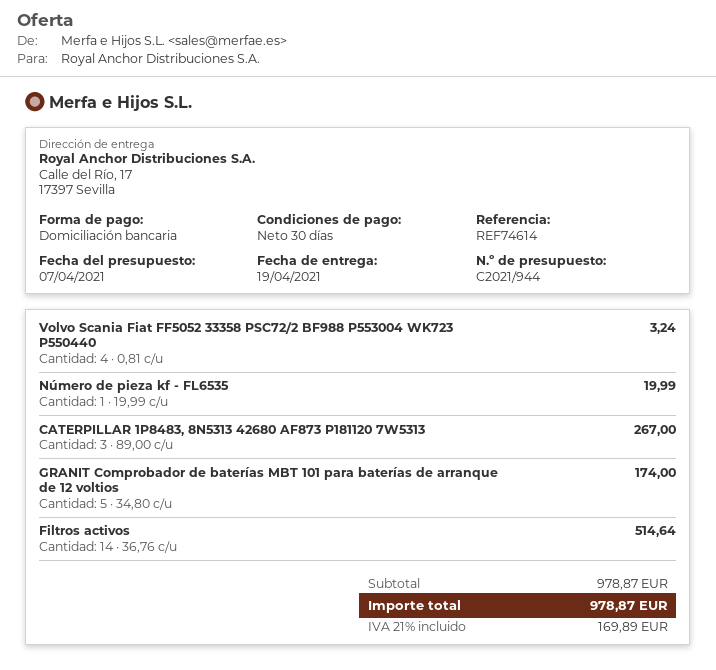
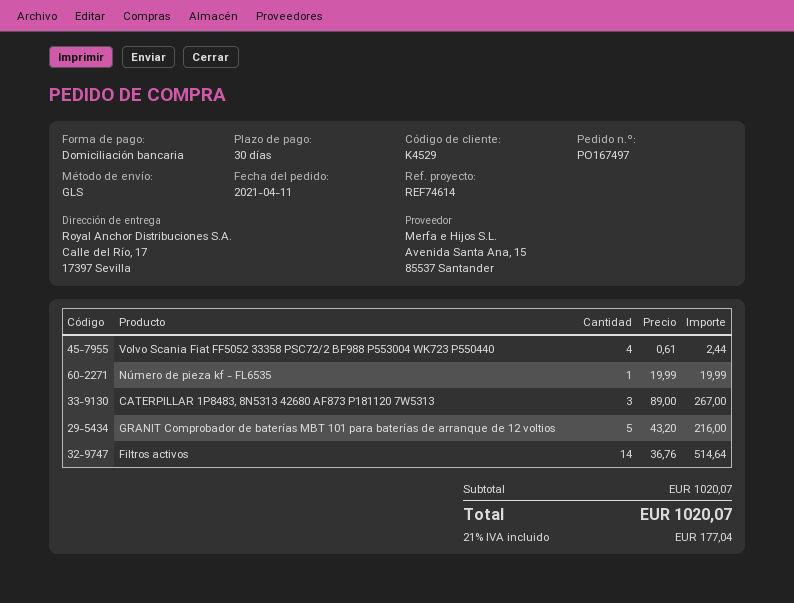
Volvo Scania Fiat FF5052 33358 PSC72/2 BF988 P553004 WK723 P550440: 4 x 0.81 = 3.24 -> 4 x 0.61 = 2.44
GRANIT Comprobador de baterías MBT 101 para baterías de arranque de 12 voltios: 5 x 34.80 = 174.00 -> 5 x 43.20 = 216.00
subtotal: 978.87 -> 1020.07
tax: 21% = 169.89 -> 21% = 177.04
total: 978.87 -> 1020.07

